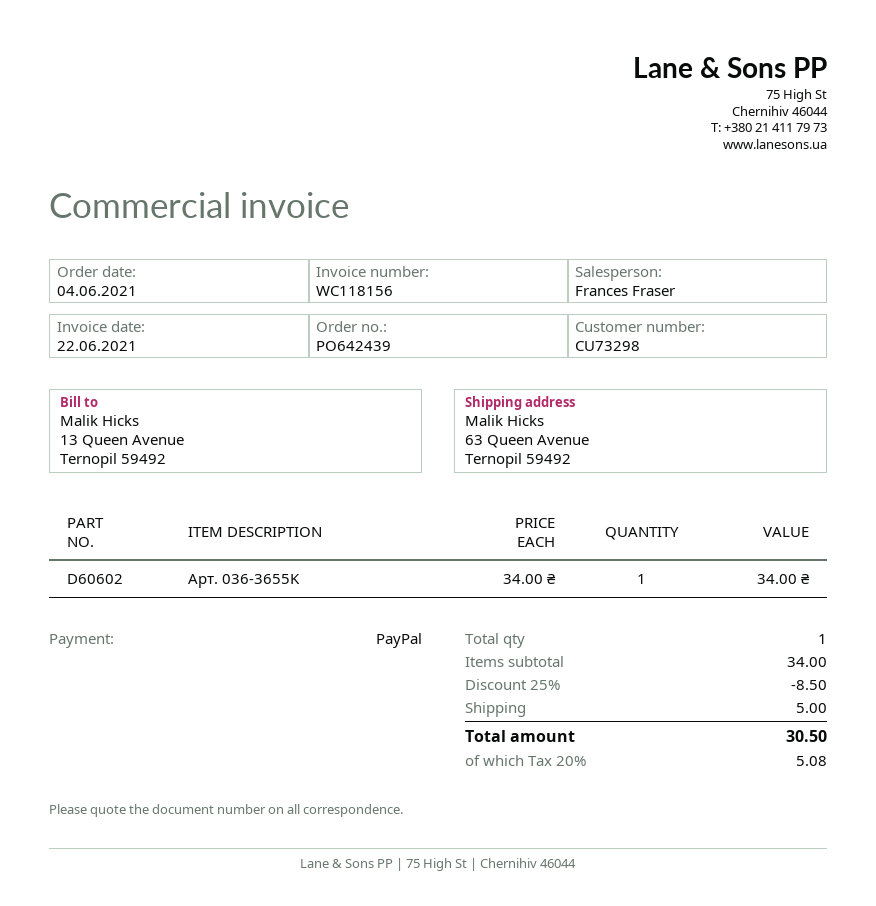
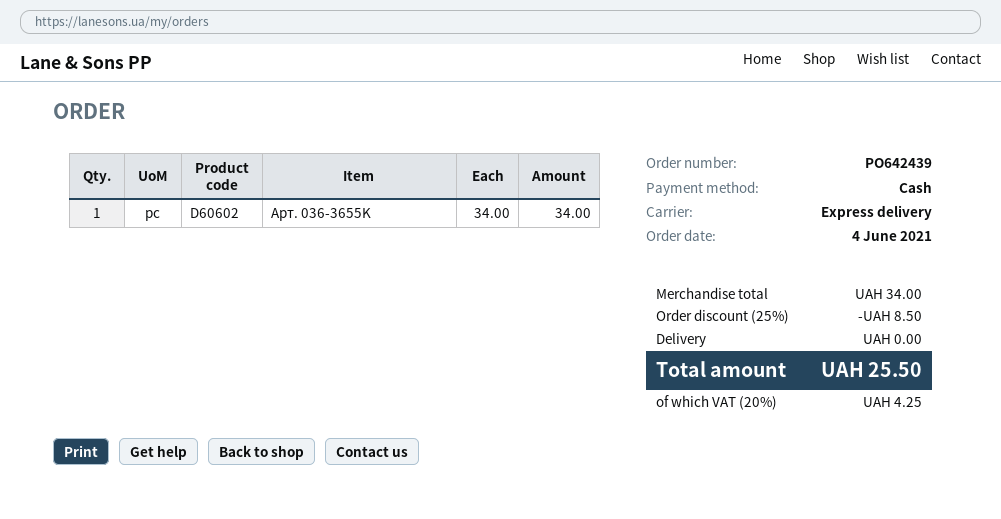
payment method: PayPal -> cash
shipping: 5.00 -> 0.00
tax: 20% = 5.08 -> 20% = 4.25
total: 30.50 -> 25.50

